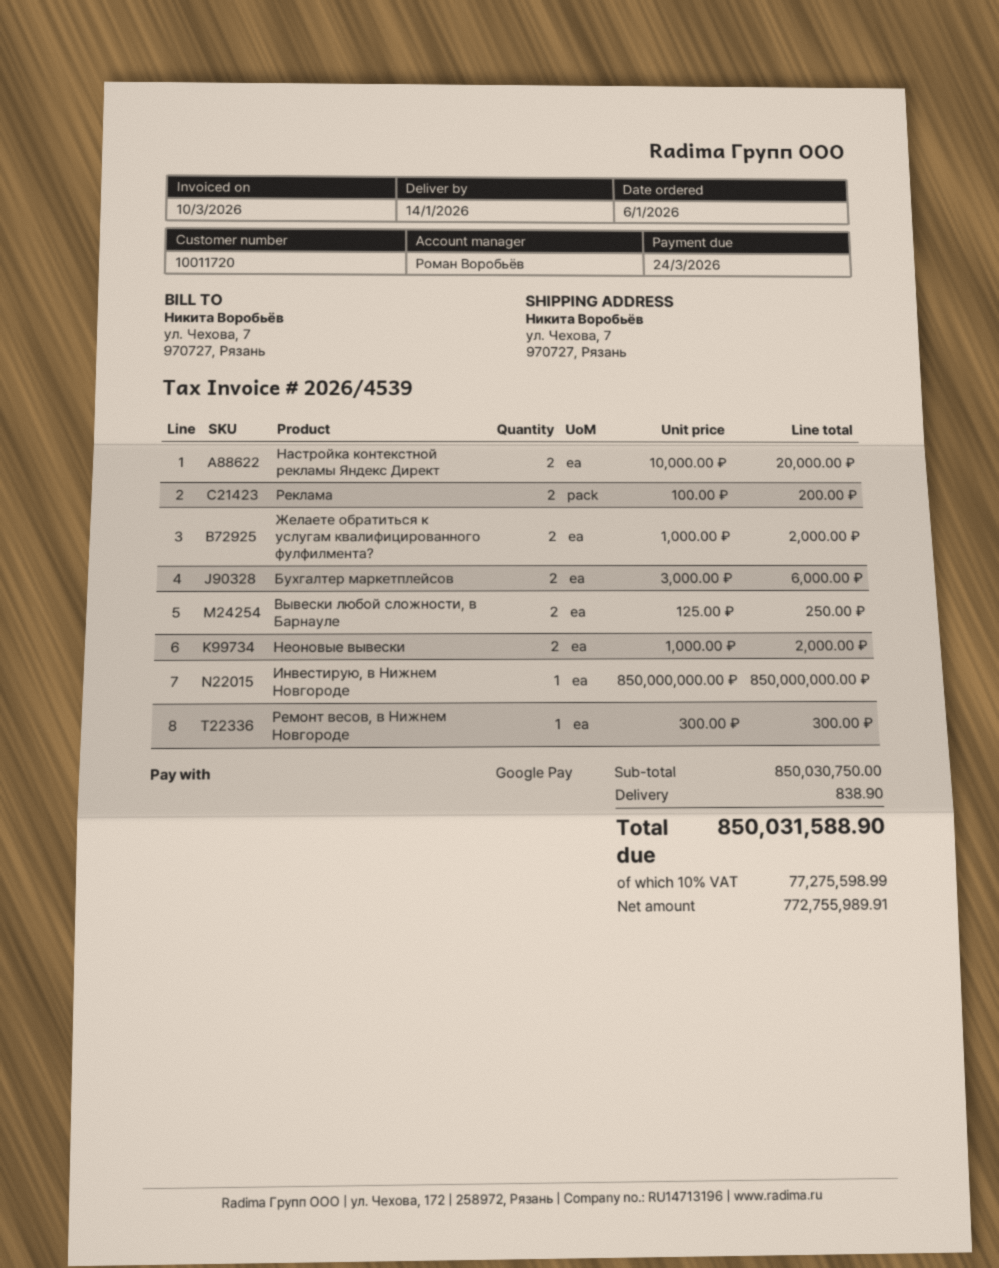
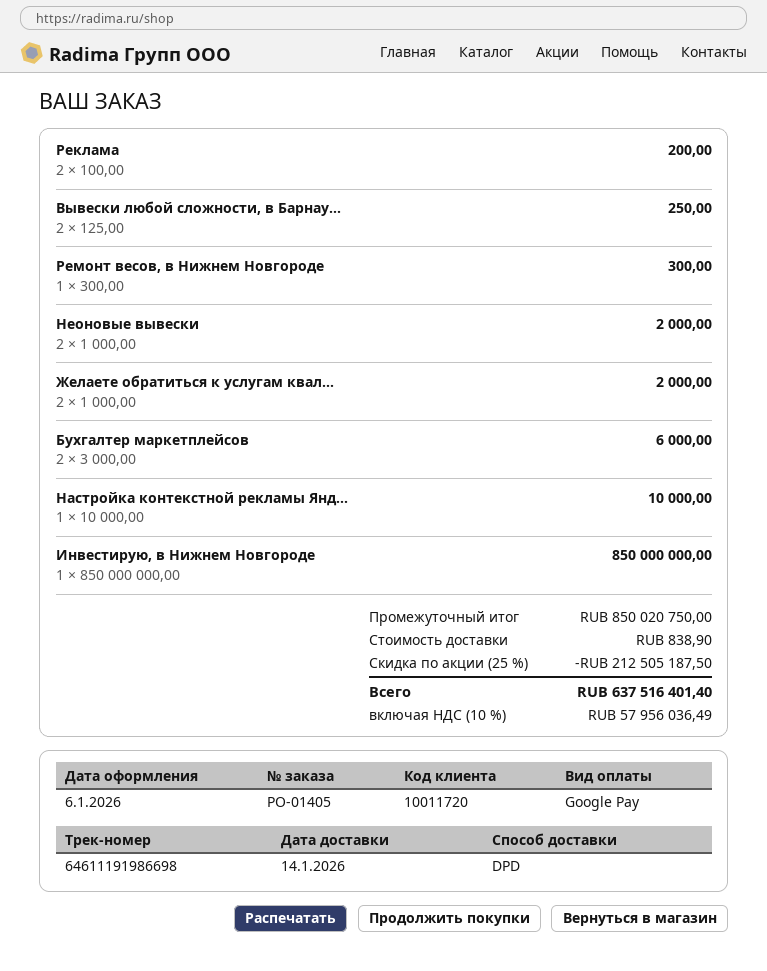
Настройка контекстной рекламы Яндекс Директ: 2 x 10000.00 = 20000.00 -> 1 x 10000.00 = 10000.00
subtotal: 850030750.00 -> 850020750.00
discount: none -> 25% = 212505187.50
tax: 10% = 77275598.99 -> 10% = 57956036.49
total: 850031588.90 -> 637516401.40

